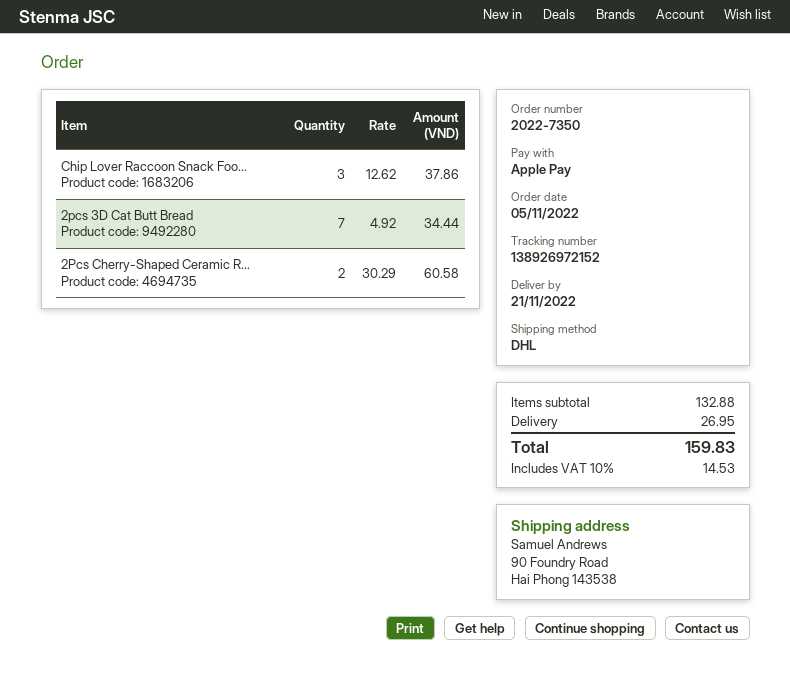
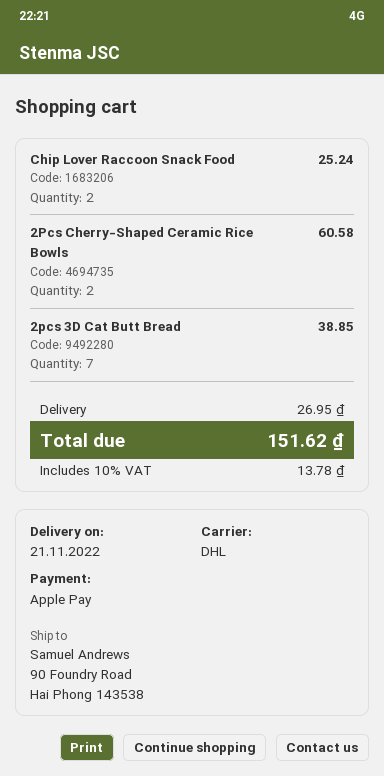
Chip Lover Raccoon Snack Foo...: 3 for 37.86 -> 2 for 25.24
2pcs 3D Cat Butt Bread: 7 for 34.44 -> 7 for 38.85
tax: 10% = 14.53 -> 10% = 13.78
total: 159.83 -> 151.62

